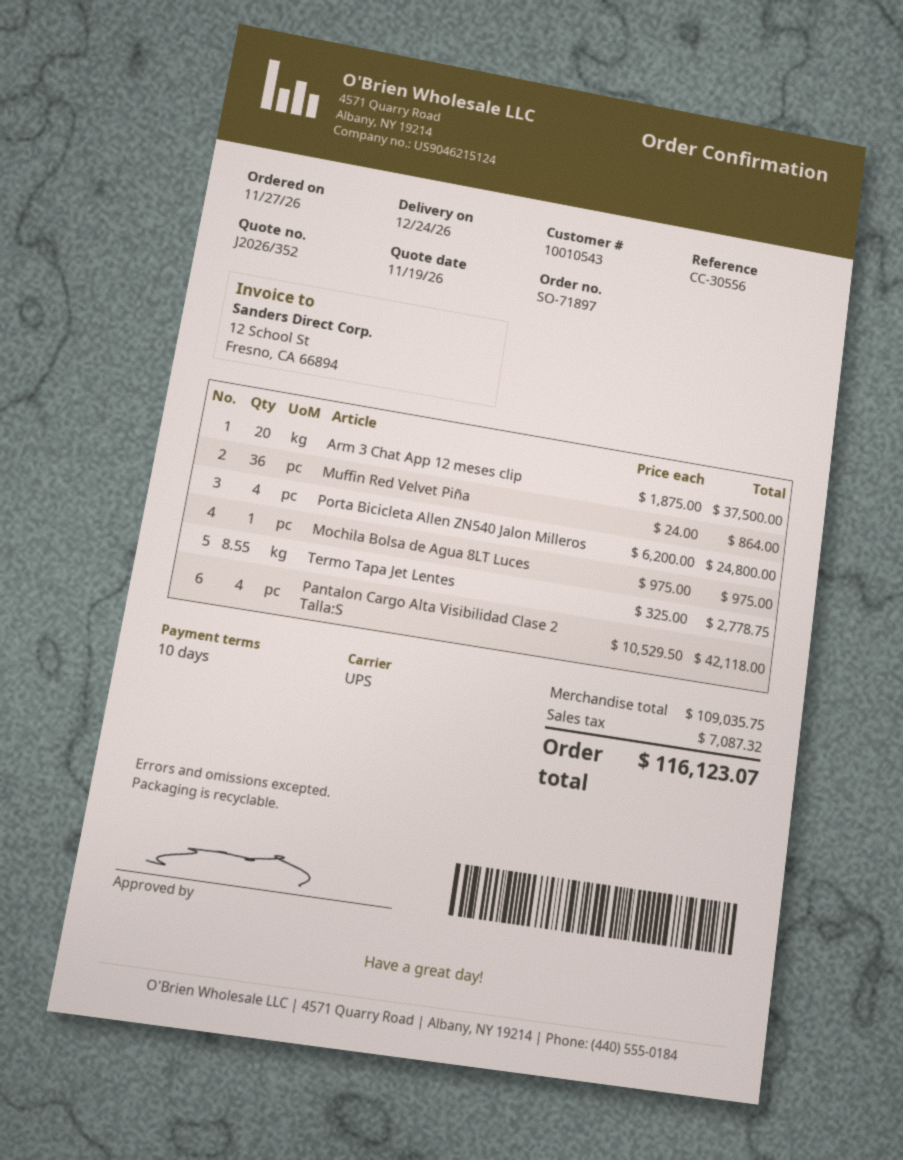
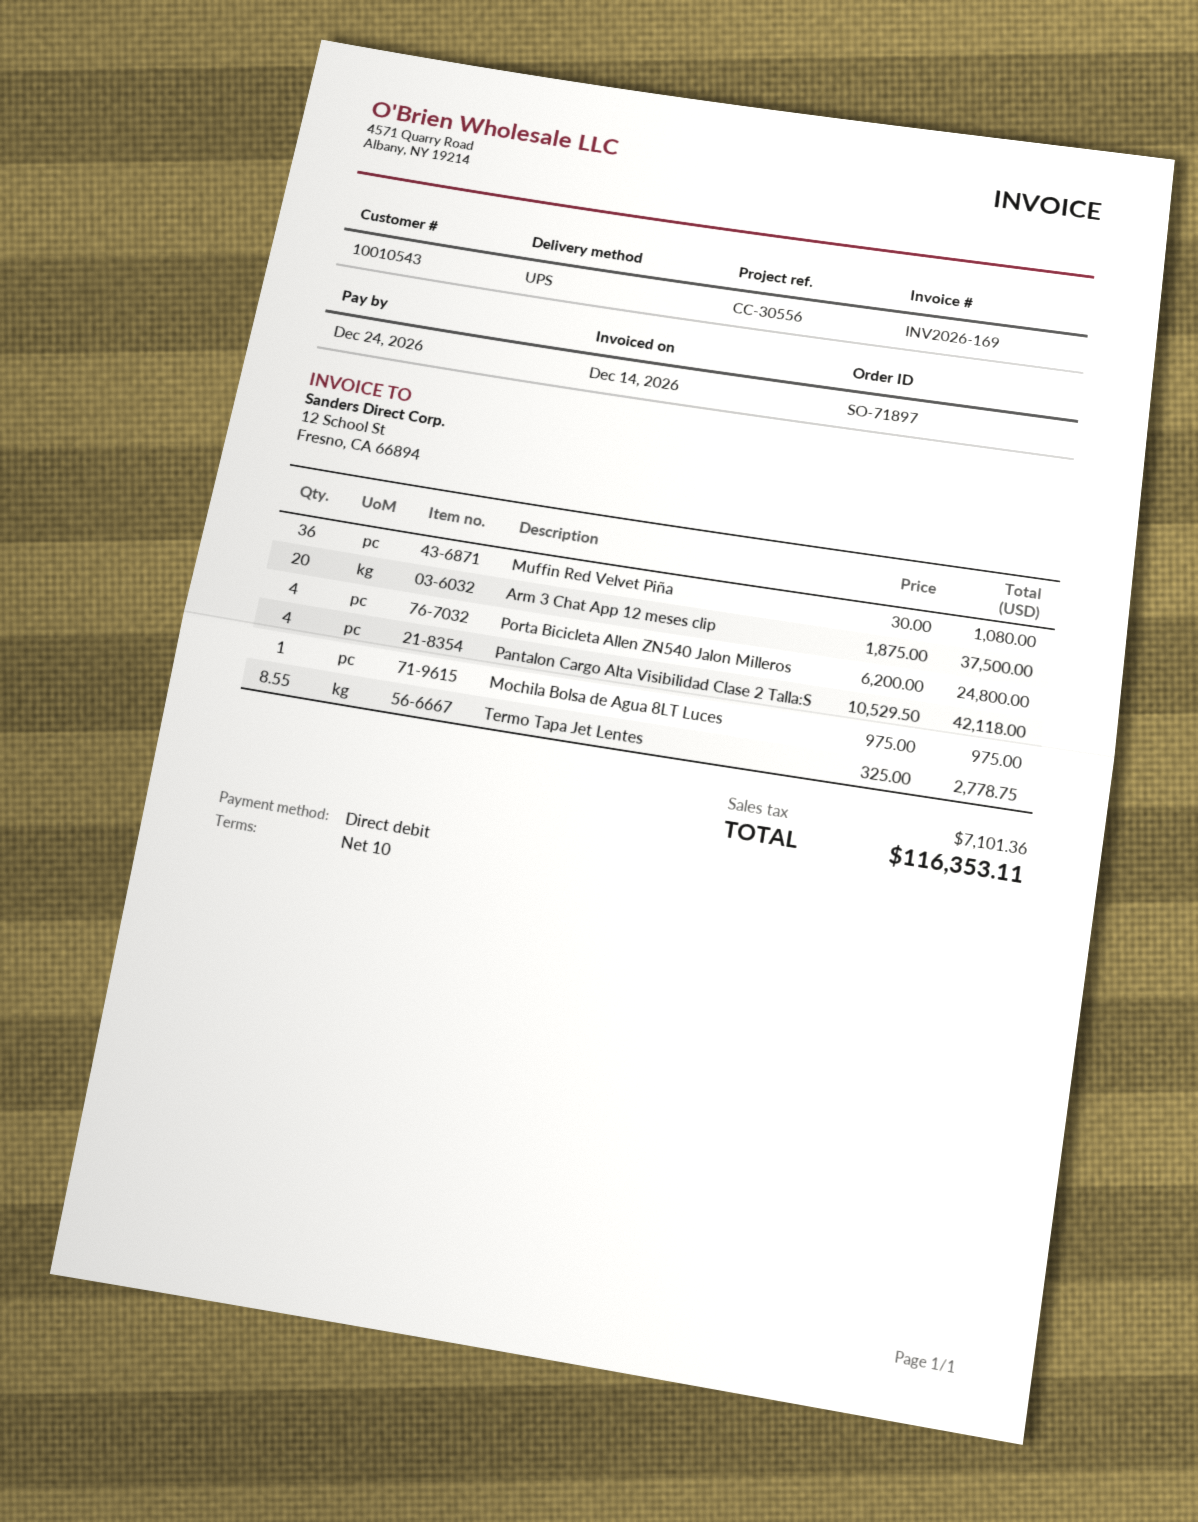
Muffin Red Velvet Piña: 36 x 24.00 = 864.00 -> 36 x 30.00 = 1080.00
tax: 7087.32 -> 7101.36
total: 116123.07 -> 116353.11

